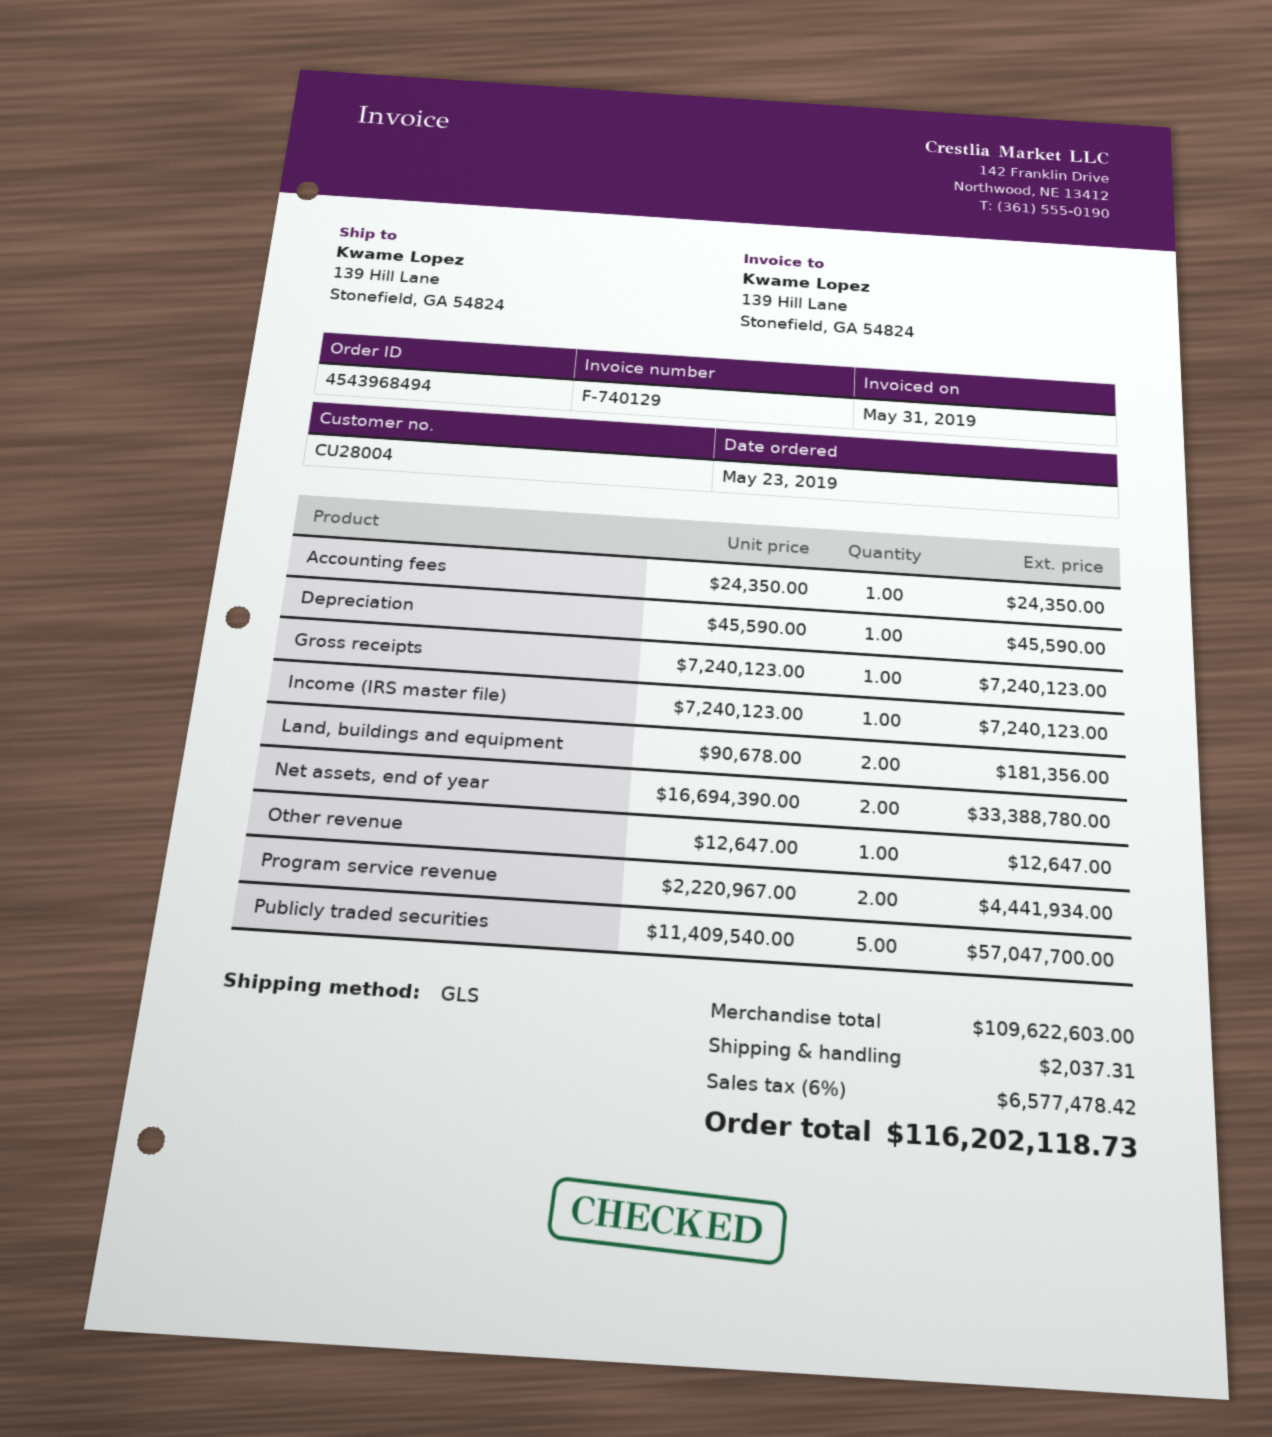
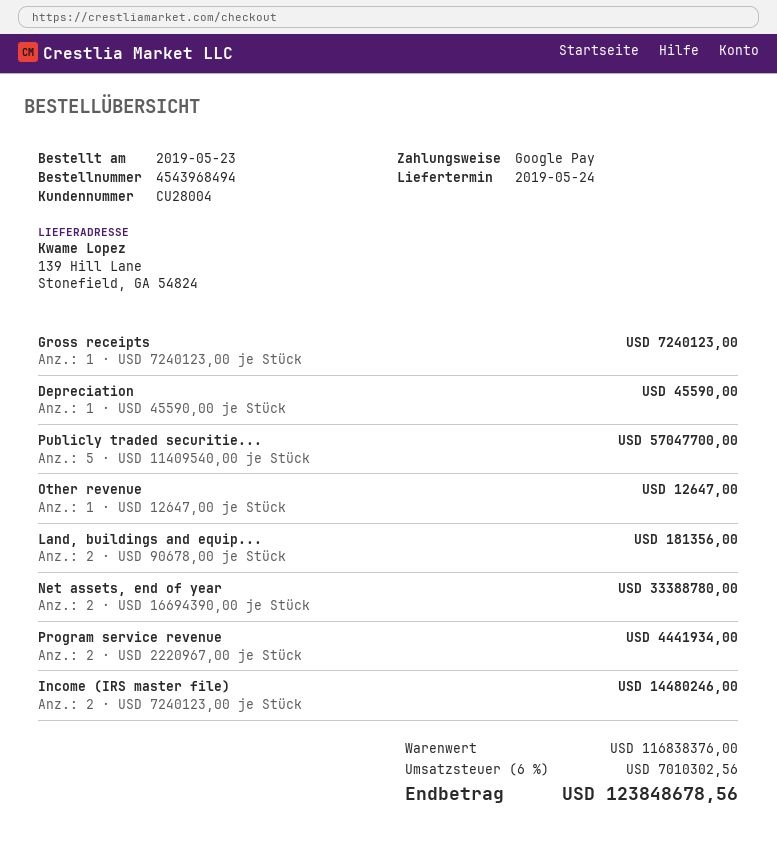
Accounting fees: 1 x 24350.00 = 24350.00 -> none
Income (IRS master file): 1 x 7240123.00 = 7240123.00 -> 2 x 7240123.00 = 14480246.00
subtotal: 109622603.00 -> 116838376.00
shipping: 2037.31 -> none
tax: 6% = 6577478.42 -> 6% = 7010302.56
total: 116202118.73 -> 123848678.56

